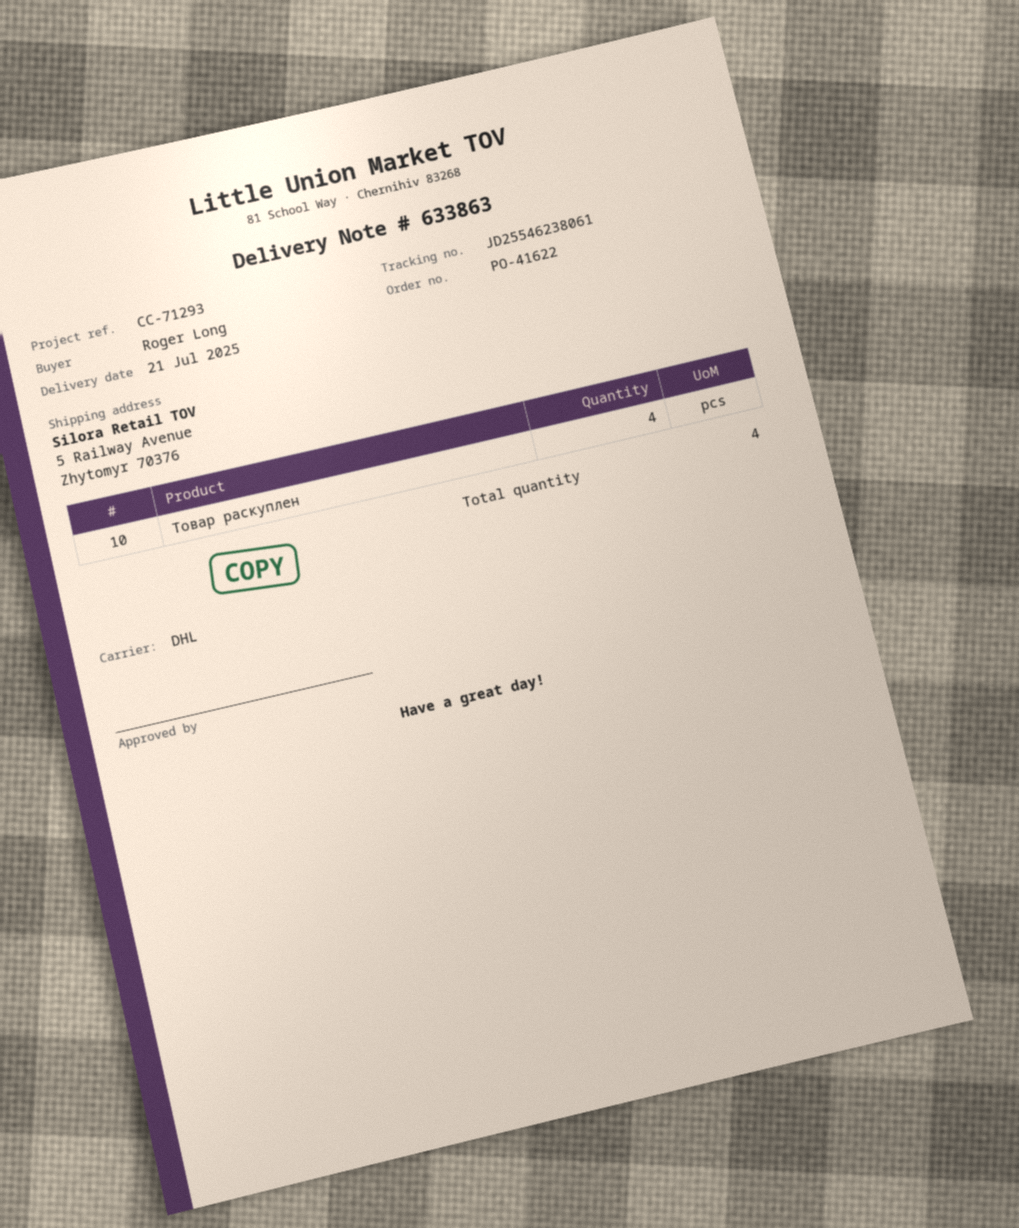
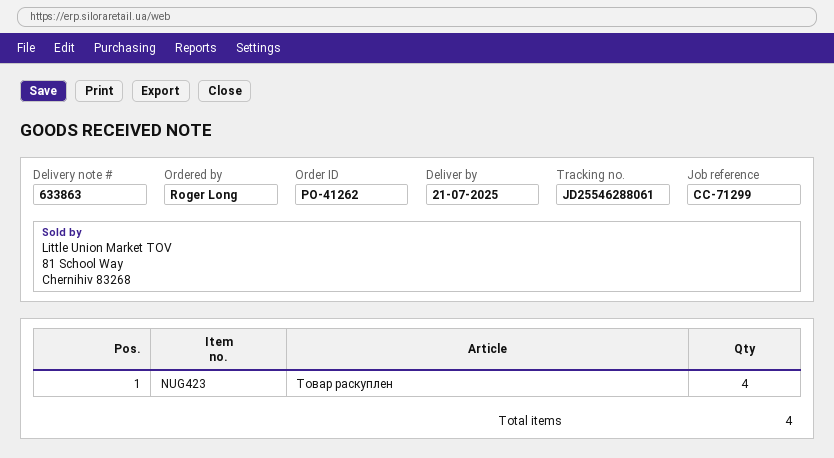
order number: PO-41622 -> PO-41262
reference: CC-71293 -> CC-71299
tracking number: JD25546238061 -> JD25546288061

